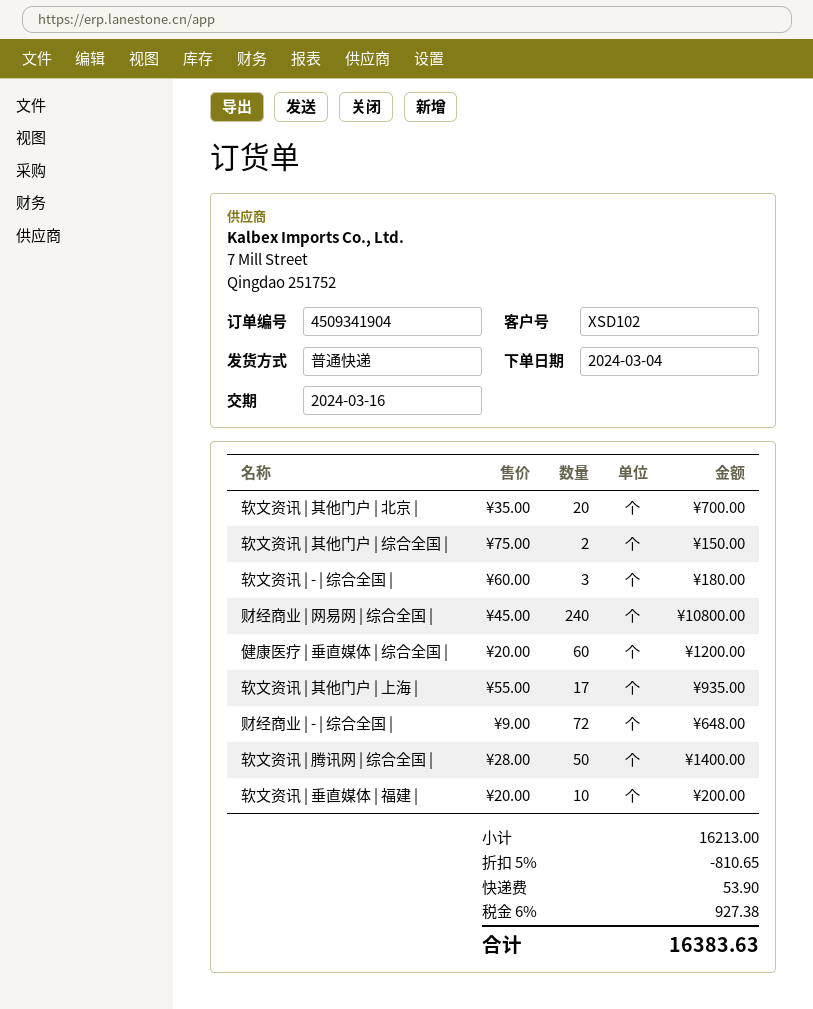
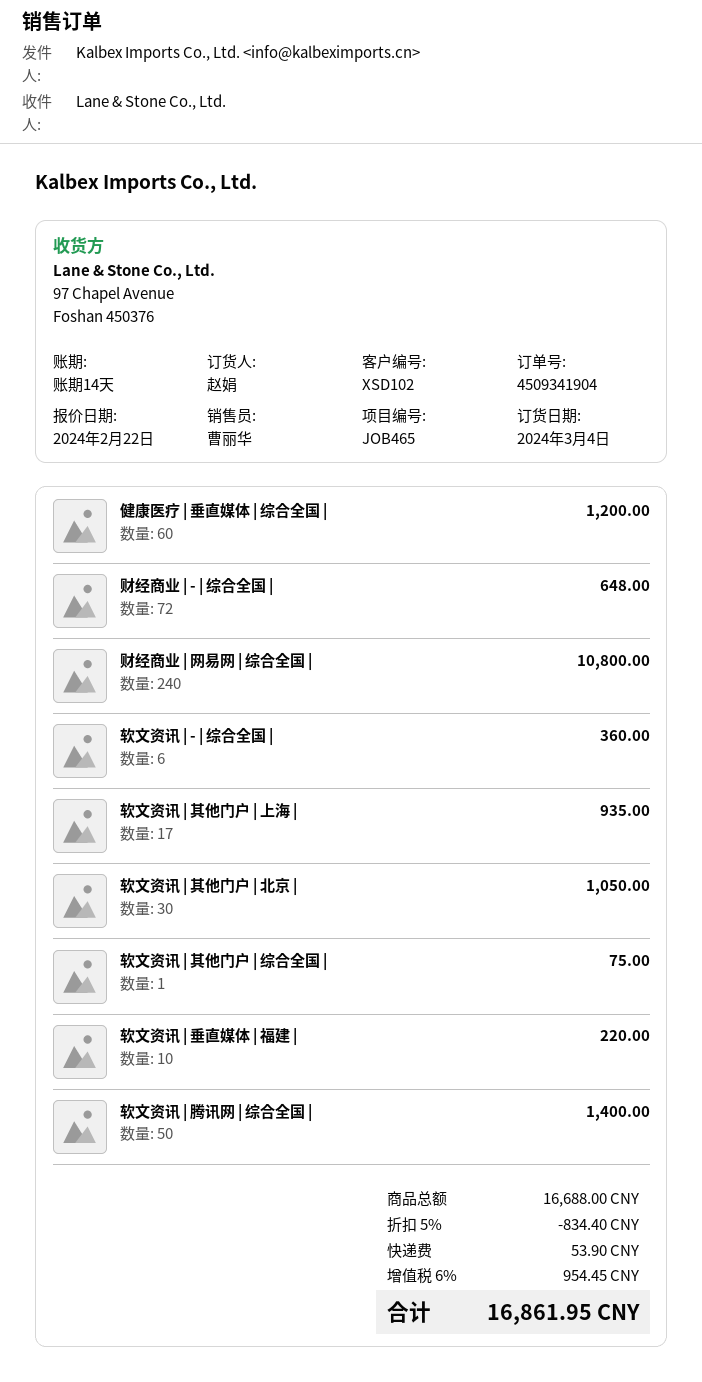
软文资讯 | 其他门户 | 北京 |: 20 for 700.00 -> 30 for 1050.00
软文资讯 | 其他门户 | 综合全国 |: 2 for 150.00 -> 1 for 75.00
软文资讯 | - | 综合全国 |: 3 for 180.00 -> 6 for 360.00
软文资讯 | 垂直媒体 | 福建 |: 10 for 200.00 -> 10 for 220.00
subtotal: 16213.00 -> 16688.00
discount: 5% = 810.65 -> 5% = 834.40
tax: 6% = 927.38 -> 6% = 954.45
total: 16383.63 -> 16861.95

